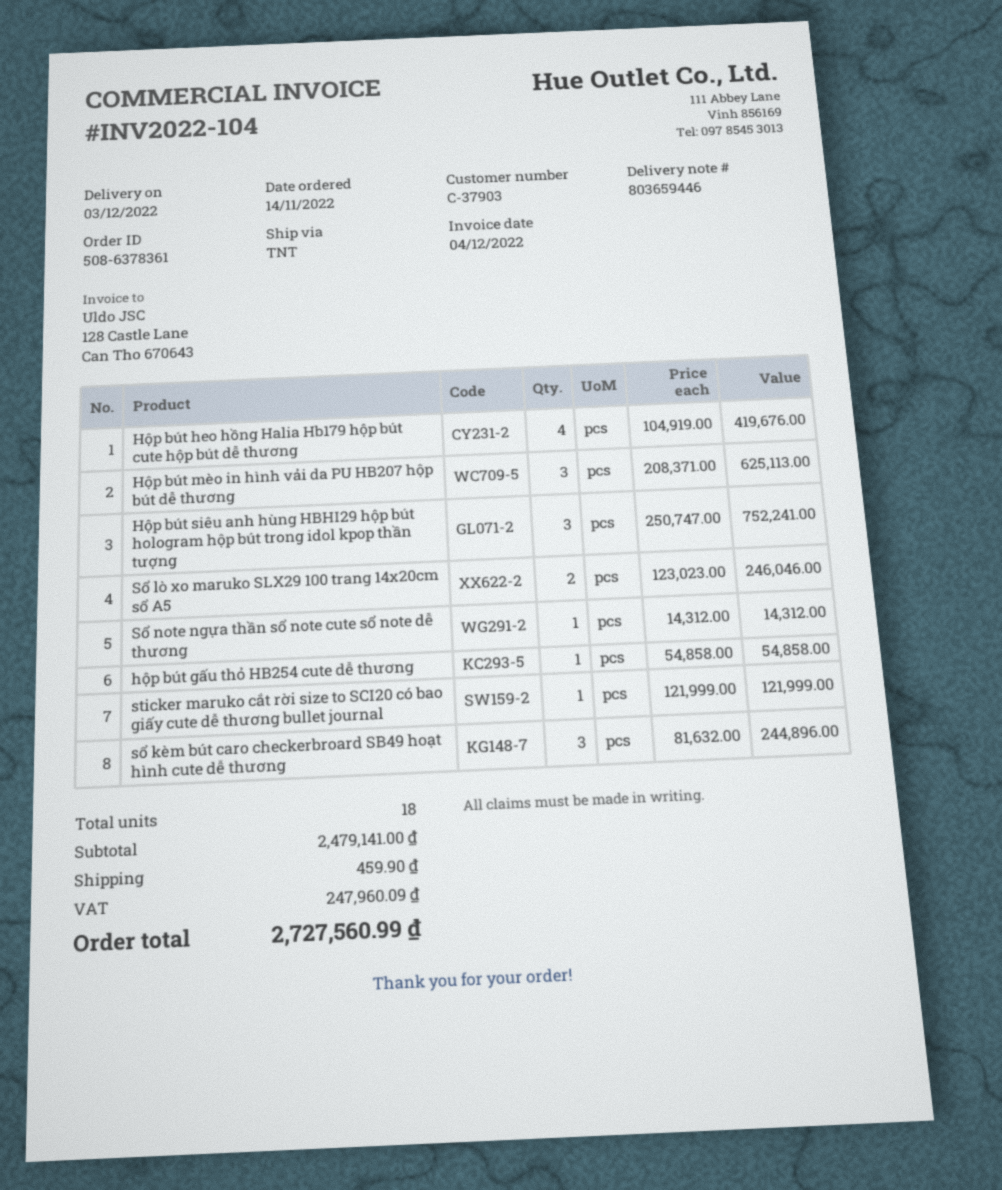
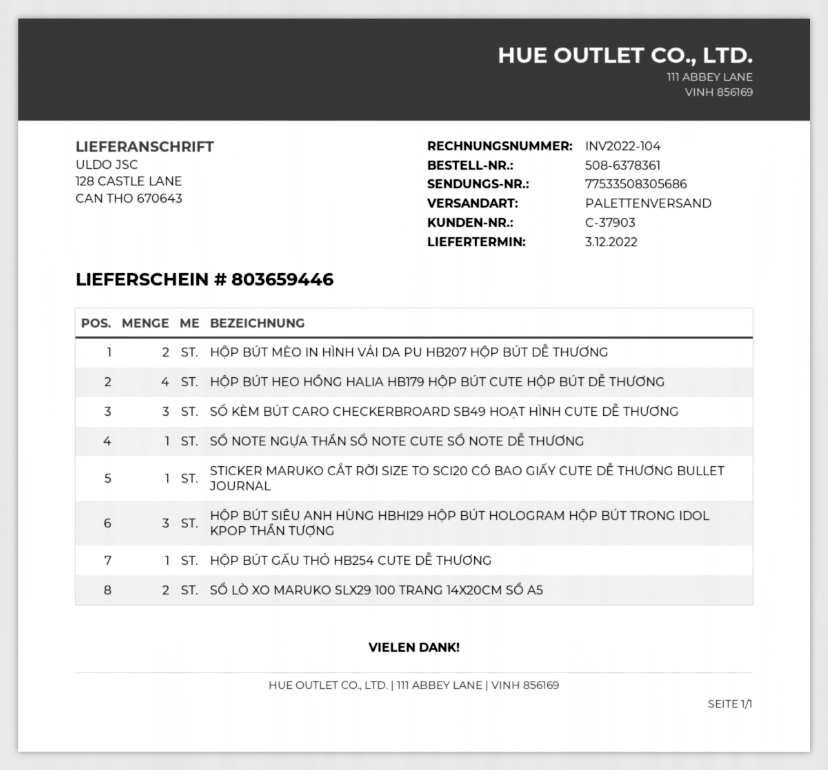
shipping method: TNT -> pallet freight
Hộp bút mèo in hình vải da PU HB207 hộp bút dễ thương: 3 -> 2

